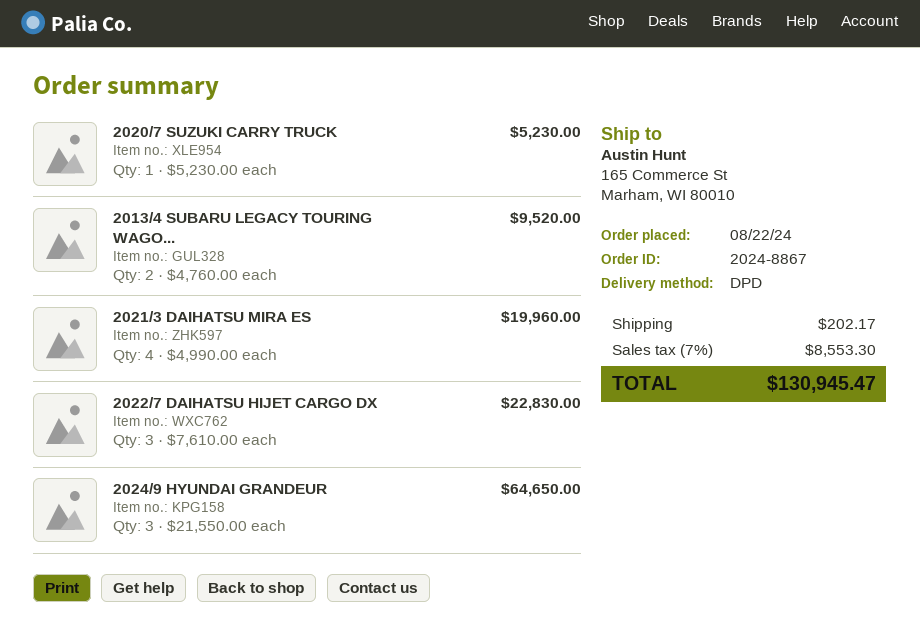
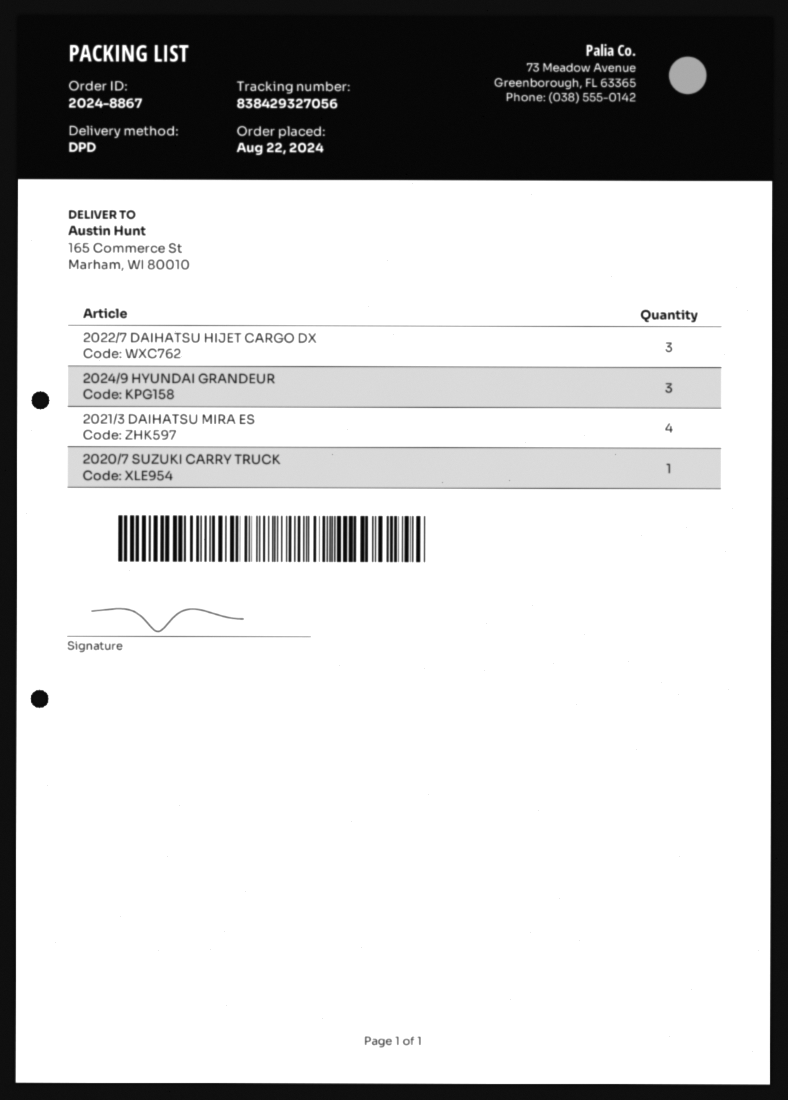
2013/4 SUBARU LEGACY TOURING WAGO...: 2 -> none

